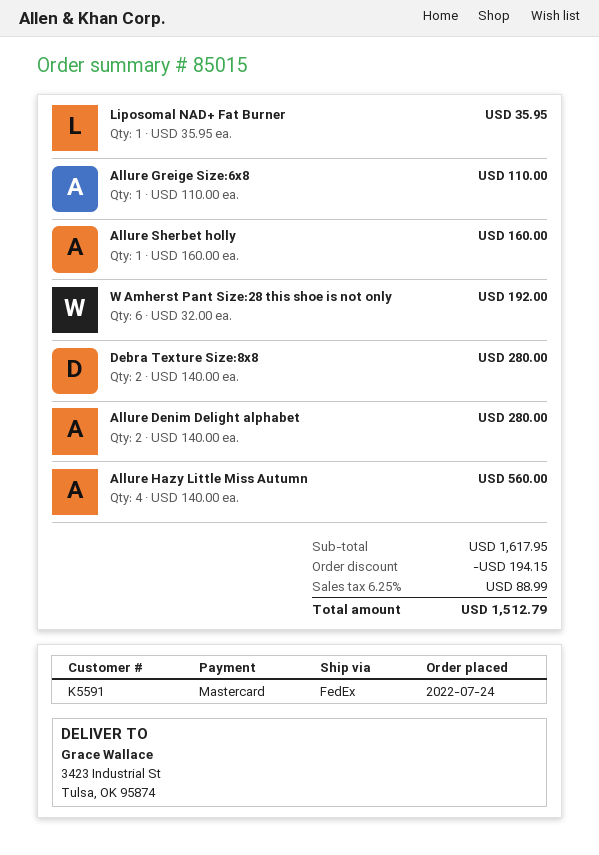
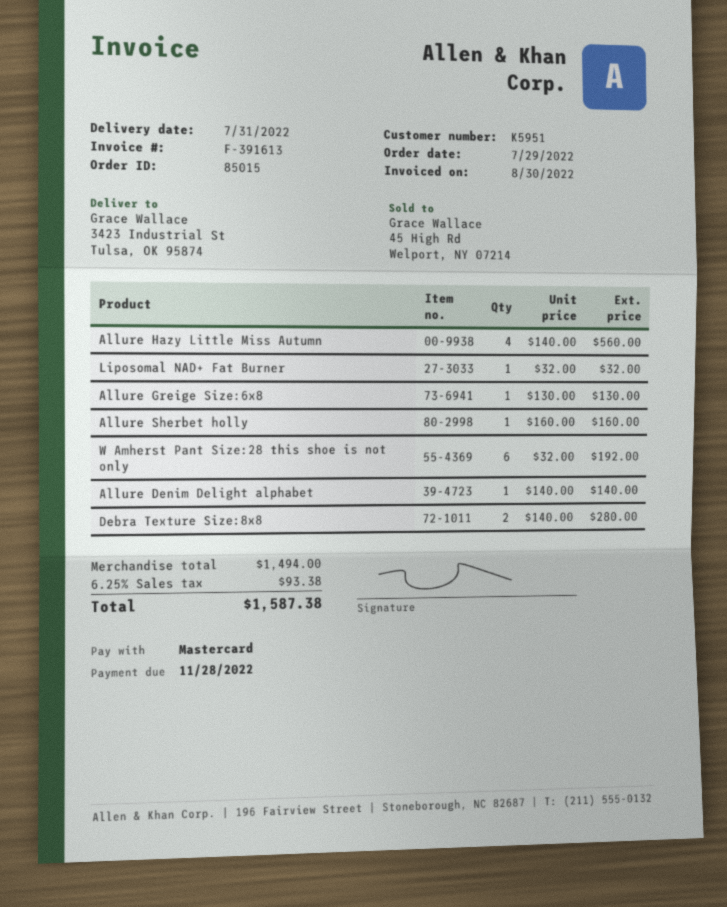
order date: 2022-07-24 -> 2022-07-29
customer number: K5591 -> K5951
Liposomal NAD+ Fat Burner: 1 x 35.95 = 35.95 -> 1 x 32.00 = 32.00
Allure Greige Size:6x8: 1 x 110.00 = 110.00 -> 1 x 130.00 = 130.00
Allure Denim Delight alphabet: 2 x 140.00 = 280.00 -> 1 x 140.00 = 140.00
subtotal: 1617.95 -> 1494.00
discount: 194.15 -> none
tax: 6.25% = 88.99 -> 6.25% = 93.38
total: 1512.79 -> 1587.38

